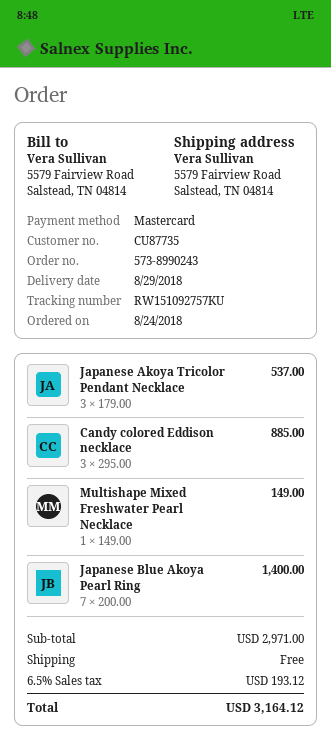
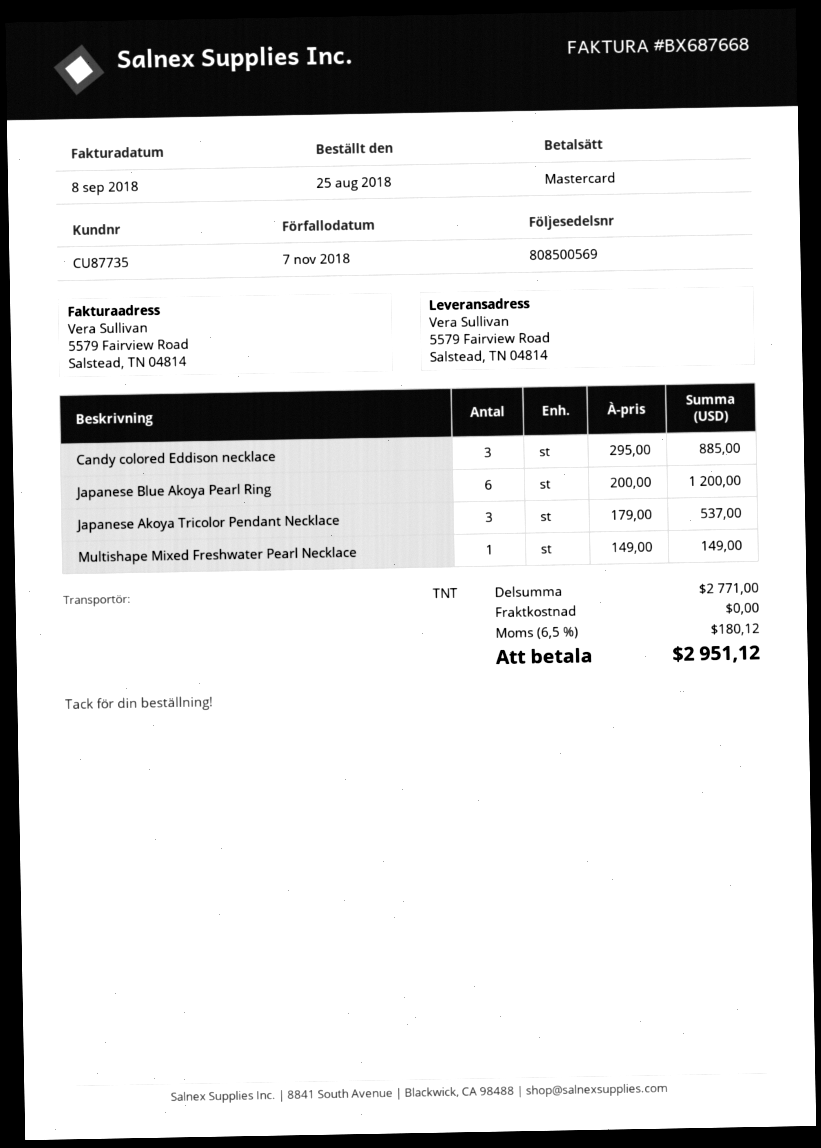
order date: 2018-08-24 -> 2018-08-25
Japanese Blue Akoya Pearl Ring: 7 x 200.00 = 1400.00 -> 6 x 200.00 = 1200.00
subtotal: 2971.00 -> 2771.00
tax: 6.5% = 193.12 -> 6.5% = 180.12
total: 3164.12 -> 2951.12

